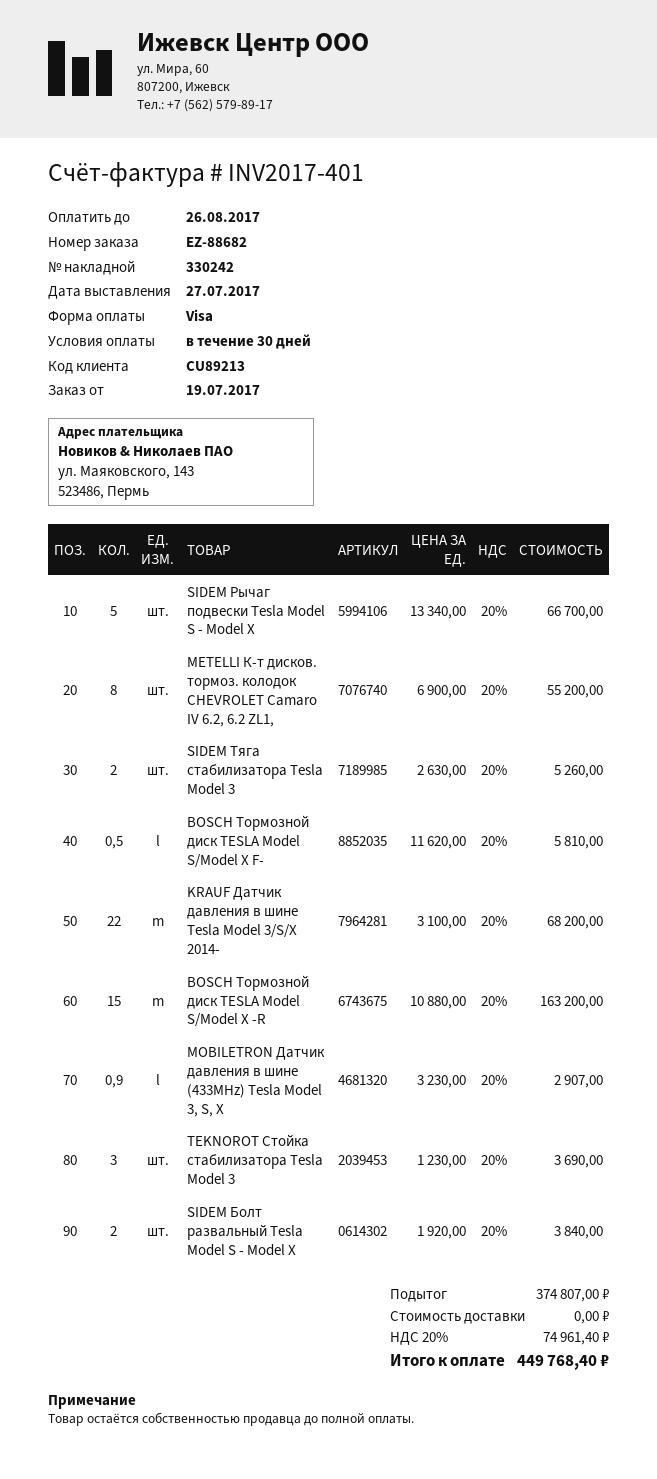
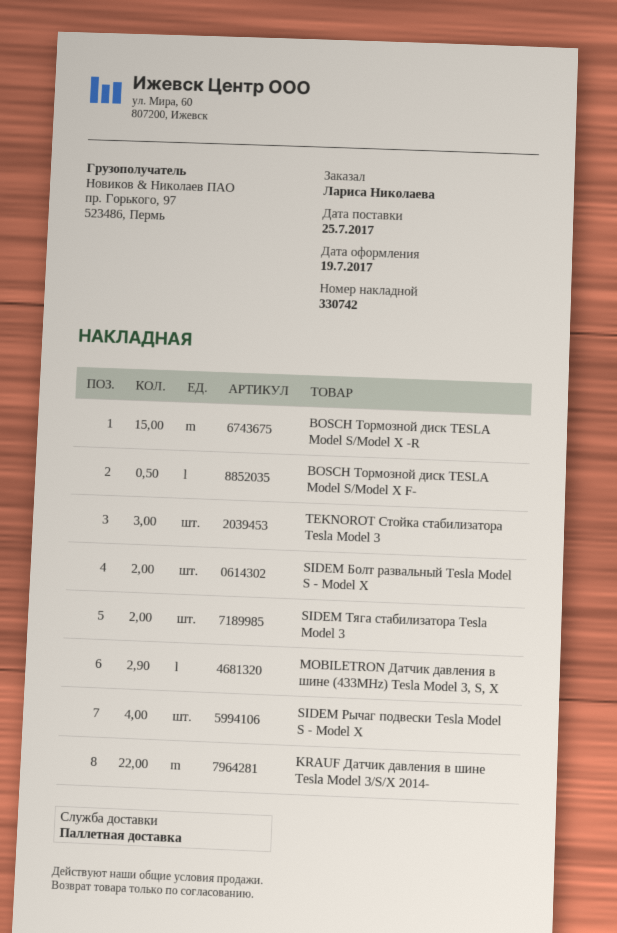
delivery note number: 330242 -> 330742
SIDEM Рычаг подвески Tesla Model S - Model X: 5 -> 4
METELLI К-т дисков. тормоз. колодок CHEVROLET Camaro IV 6.2, 6.2 ZL1,: 8 -> none
MOBILETRON Датчик давления в шине (433MHz) Tesla Model 3, S, X: 0.9 -> 2.9

